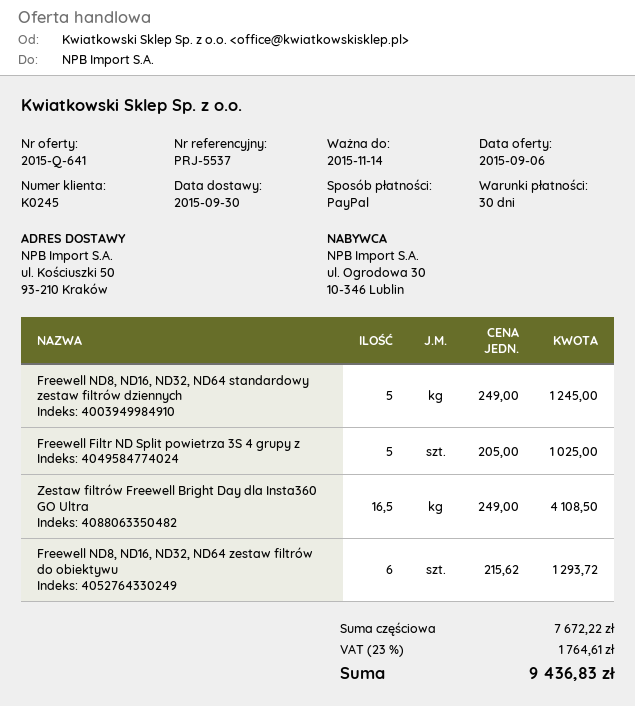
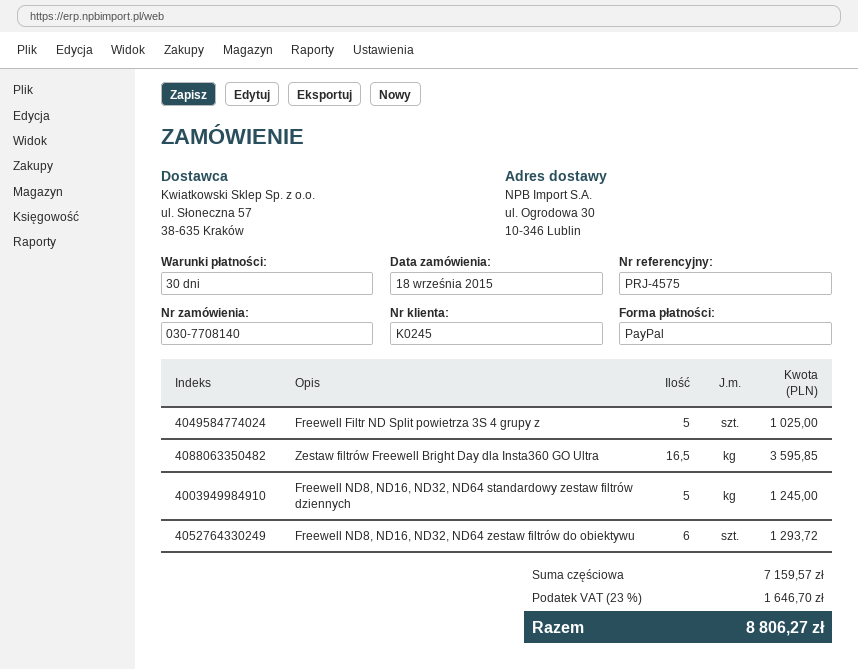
reference: PRJ-5537 -> PRJ-4575
ship to: ul. Kościuszki 50, 93-210 Kraków -> ul. Ogrodowa 30, 10-346 Lublin
Zestaw filtrów Freewell Bright Day dla Insta360 GO Ultra: 16.5 for 4108.50 -> 16.5 for 3595.85
subtotal: 7672.22 -> 7159.57
tax: 23% = 1764.61 -> 23% = 1646.70
total: 9436.83 -> 8806.27

